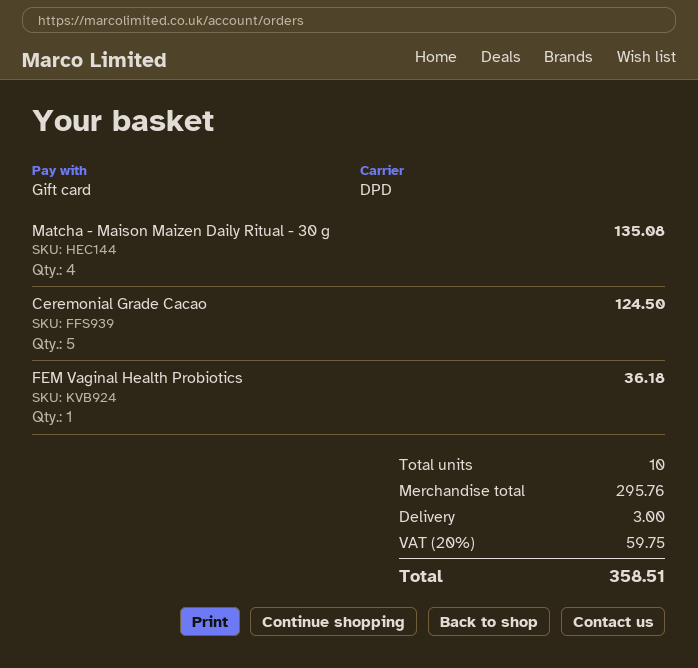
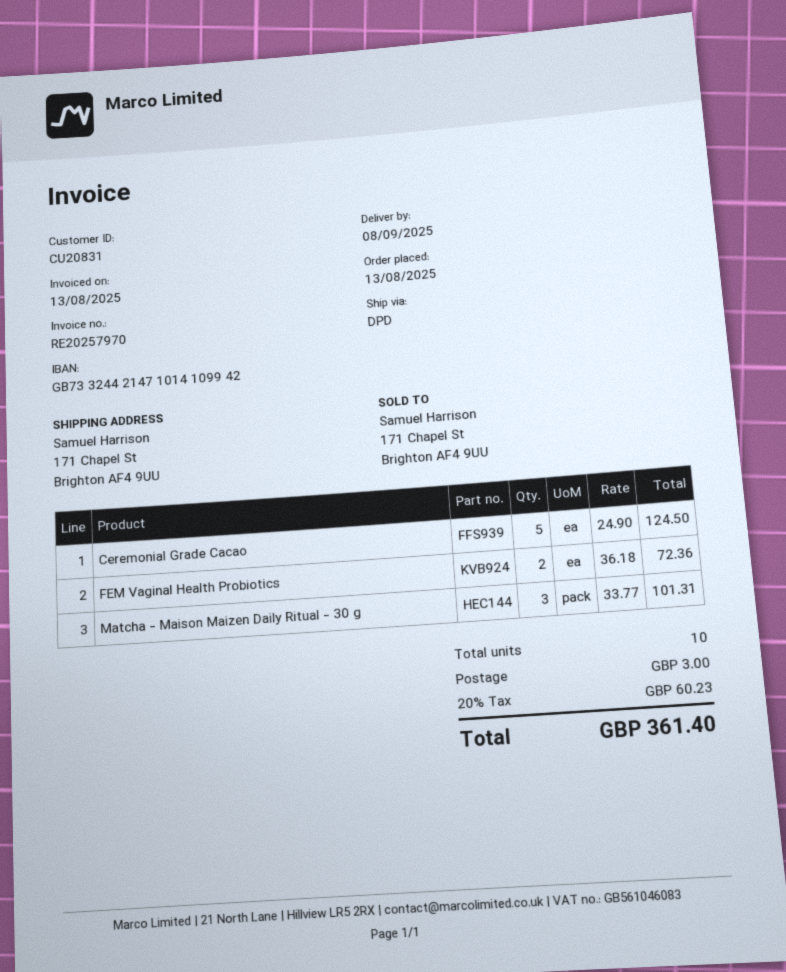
Matcha - Maison Maizen Daily Ritual - 30 g: 4 for 135.08 -> 3 for 101.31
FEM Vaginal Health Probiotics: 1 for 36.18 -> 2 for 72.36
tax: 20% = 59.75 -> 20% = 60.23
total: 358.51 -> 361.40

